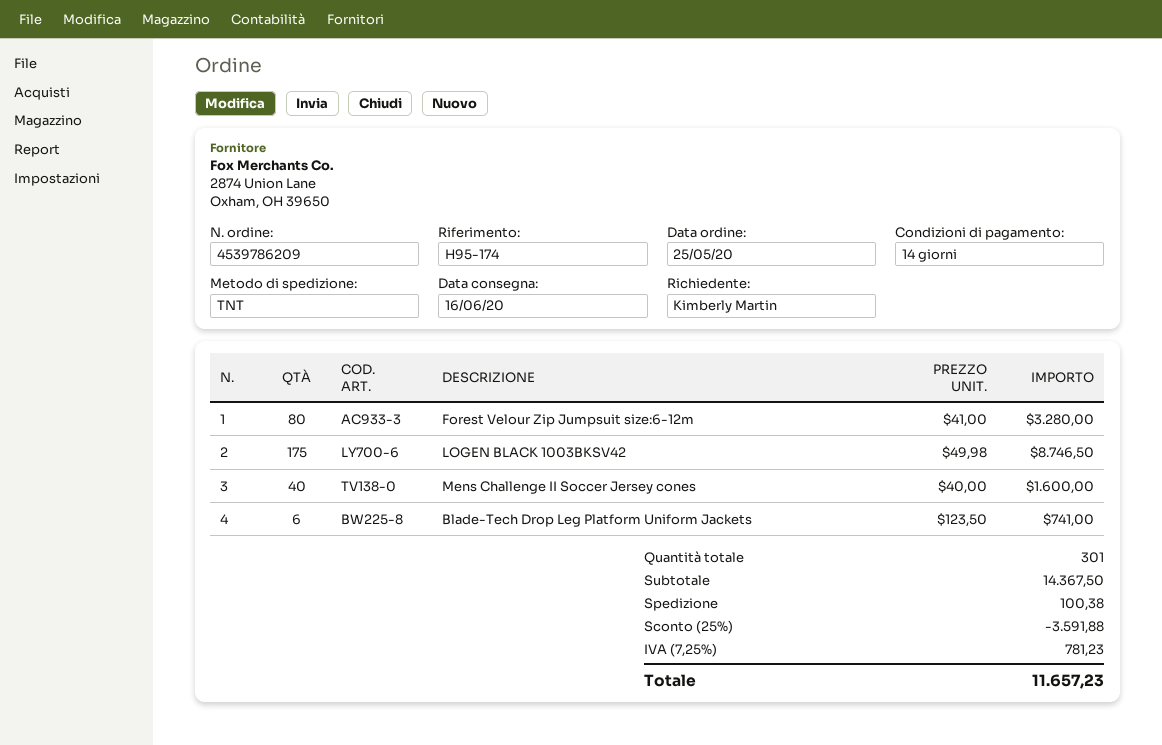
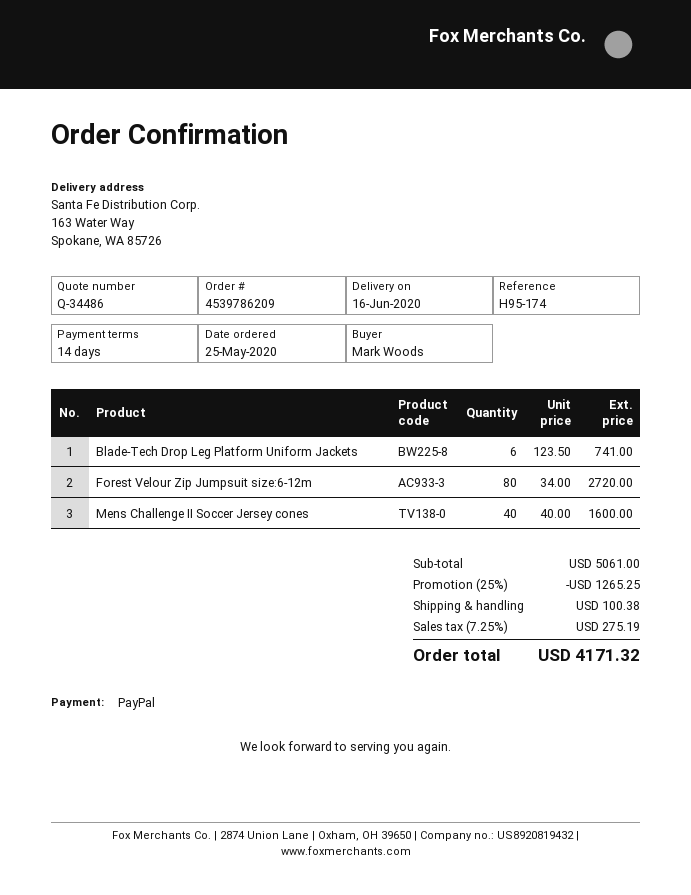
ordered by: Kimberly Martin -> Mark Woods
Forest Velour Zip Jumpsuit size:6-12m: 80 x 41.00 = 3280.00 -> 80 x 34.00 = 2720.00
LOGEN BLACK 1003BKSV42: 175 x 49.98 = 8746.50 -> none
subtotal: 14367.50 -> 5061.00
discount: 25% = 3591.88 -> 25% = 1265.25
tax: 7.25% = 781.23 -> 7.25% = 275.19
total: 11657.23 -> 4171.32

